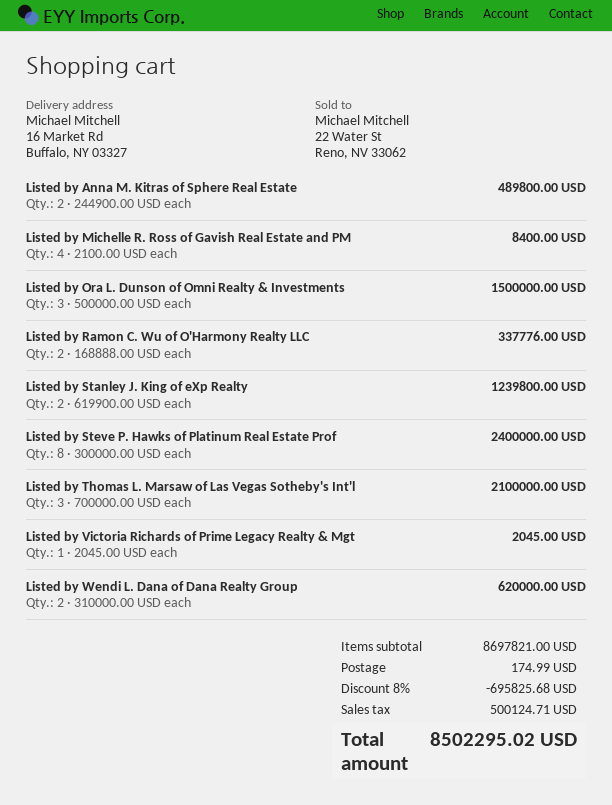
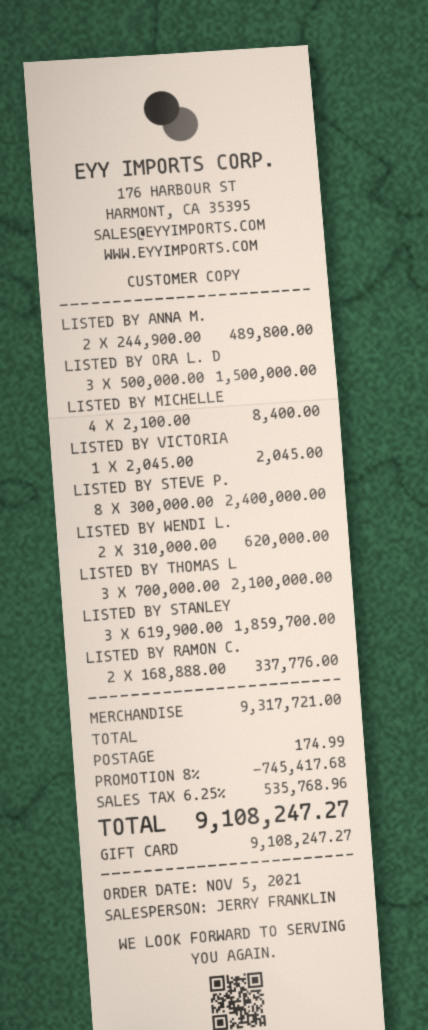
Listed by Stanley J. King of eXp Realty: 2 x 619900.00 = 1239800.00 -> 3 x 619900.00 = 1859700.00
subtotal: 8697821.00 -> 9317721.00
discount: 8% = 695825.68 -> 8% = 745417.68
tax: 500124.71 -> 535768.96
total: 8502295.02 -> 9108247.27

